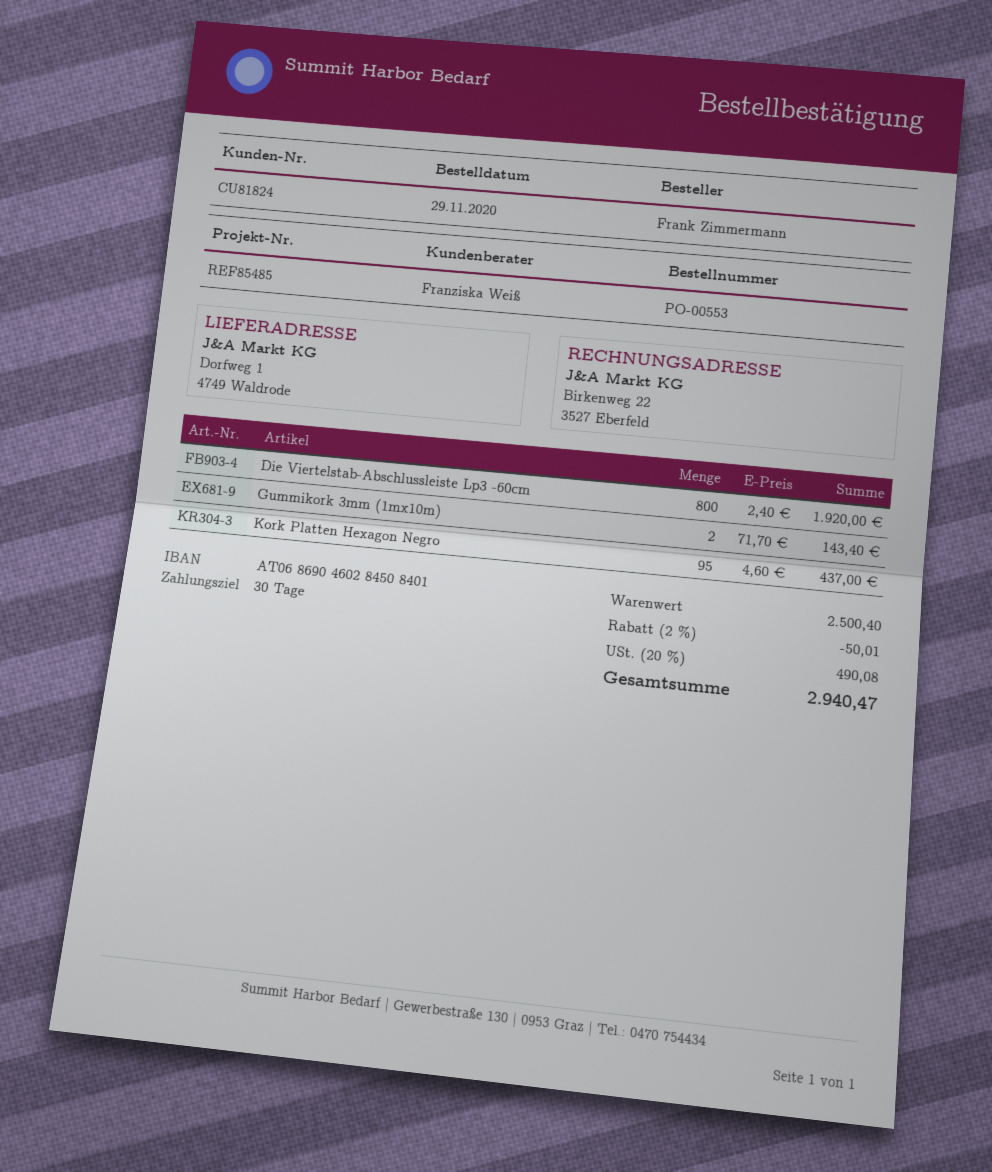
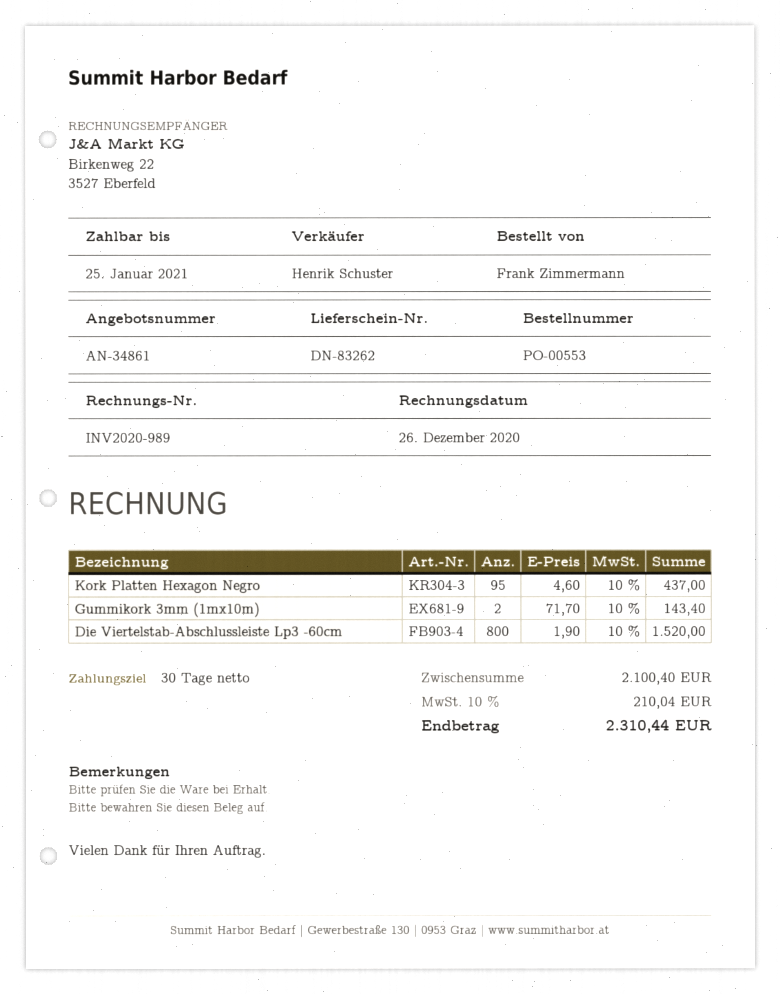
sales rep: Franziska Weiß -> Henrik Schuster
Die Viertelstab-Abschlussleiste Lp3 -60cm: 800 x 2.40 = 1920.00 -> 800 x 1.90 = 1520.00
subtotal: 2500.40 -> 2100.40
discount: 2% = 50.01 -> none
tax: 20% = 490.08 -> 10% = 210.04
total: 2940.47 -> 2310.44

